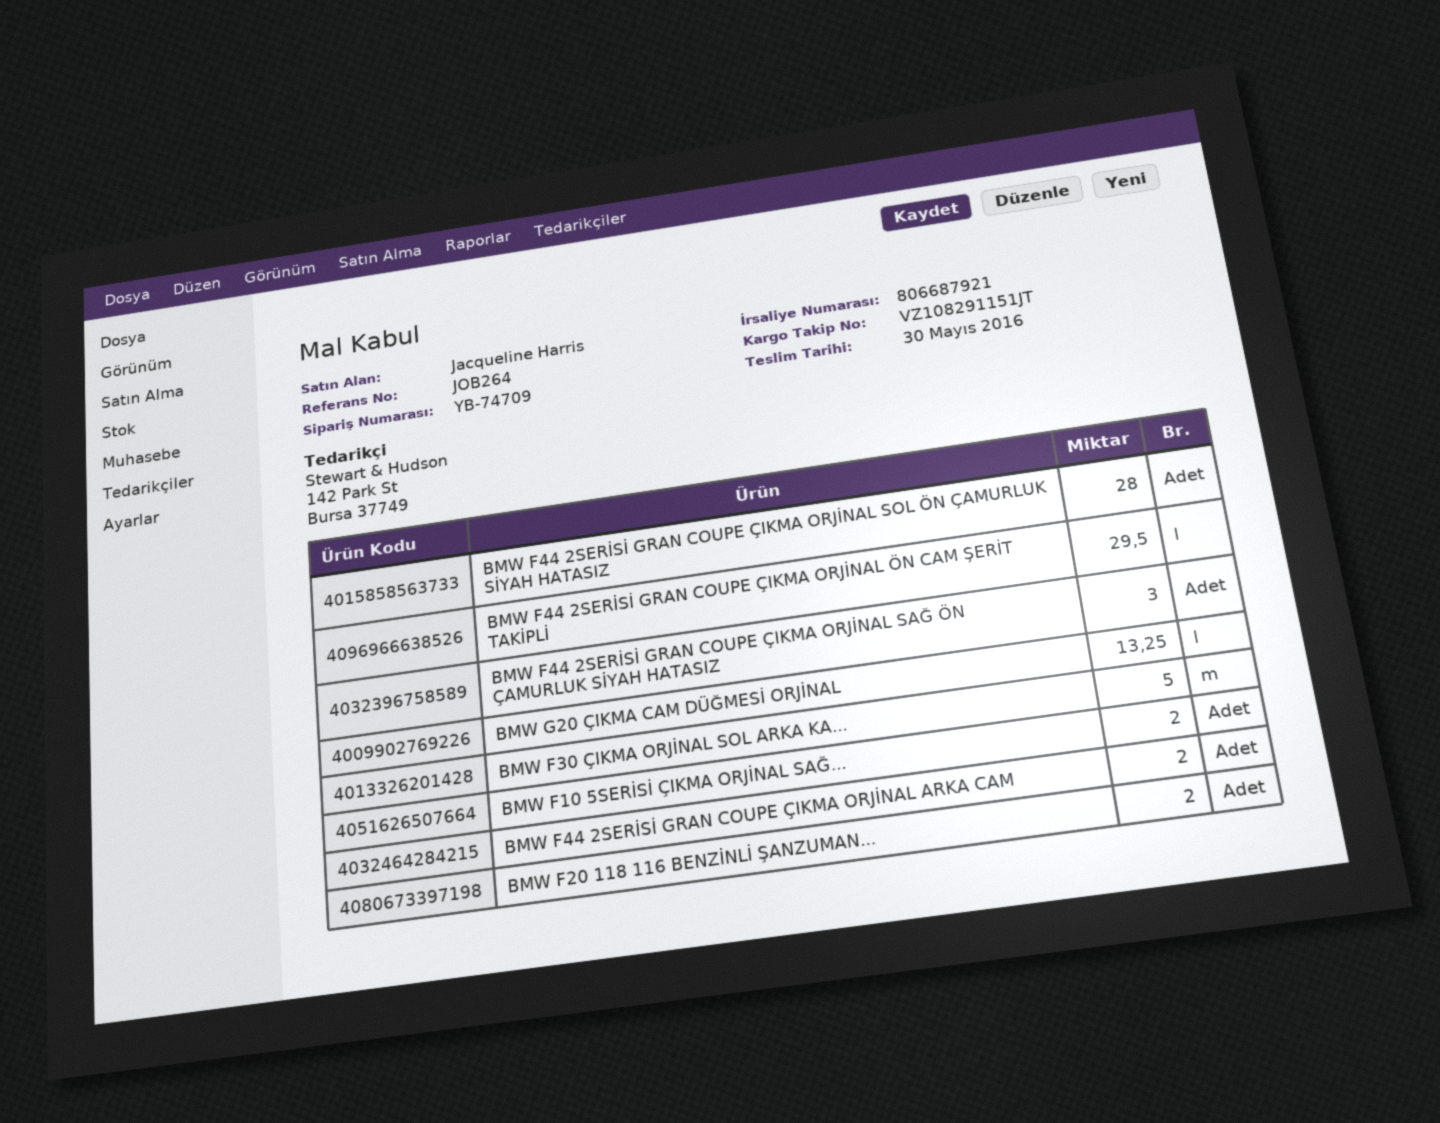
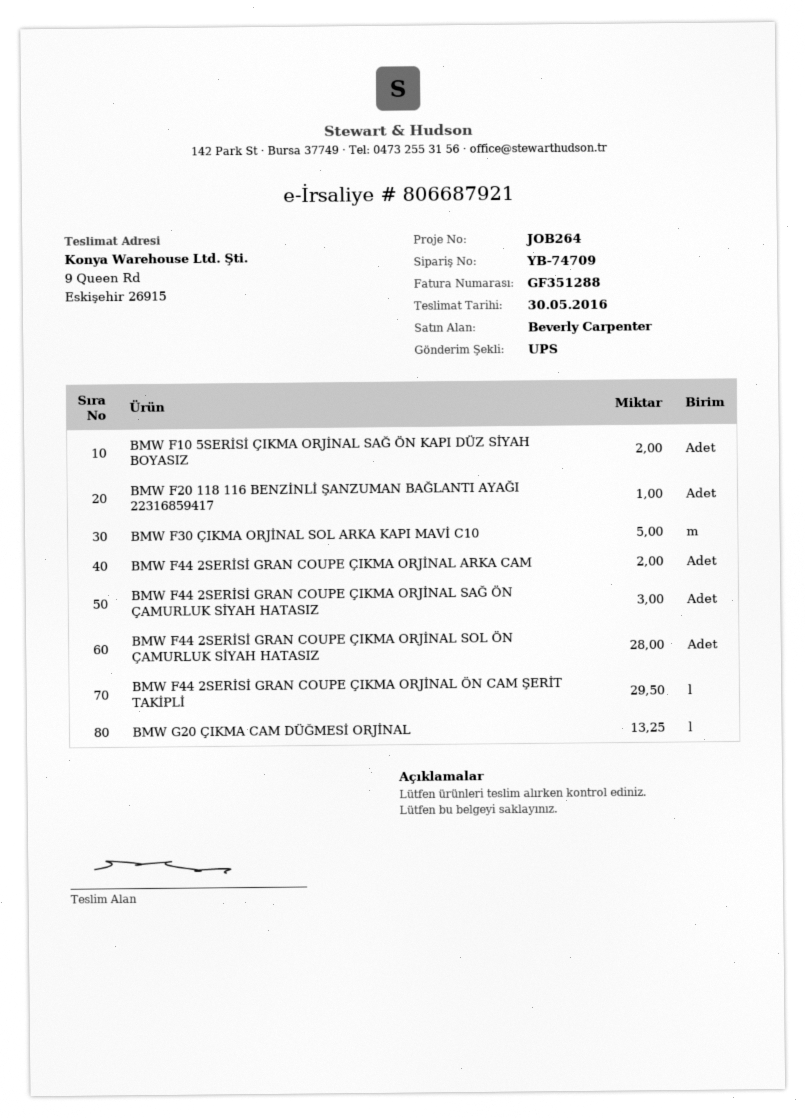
ordered by: Jacqueline Harris -> Beverly Carpenter
BMW F20 118 116 BENZİNLİ ŞANZUMAN...: 2 -> 1

